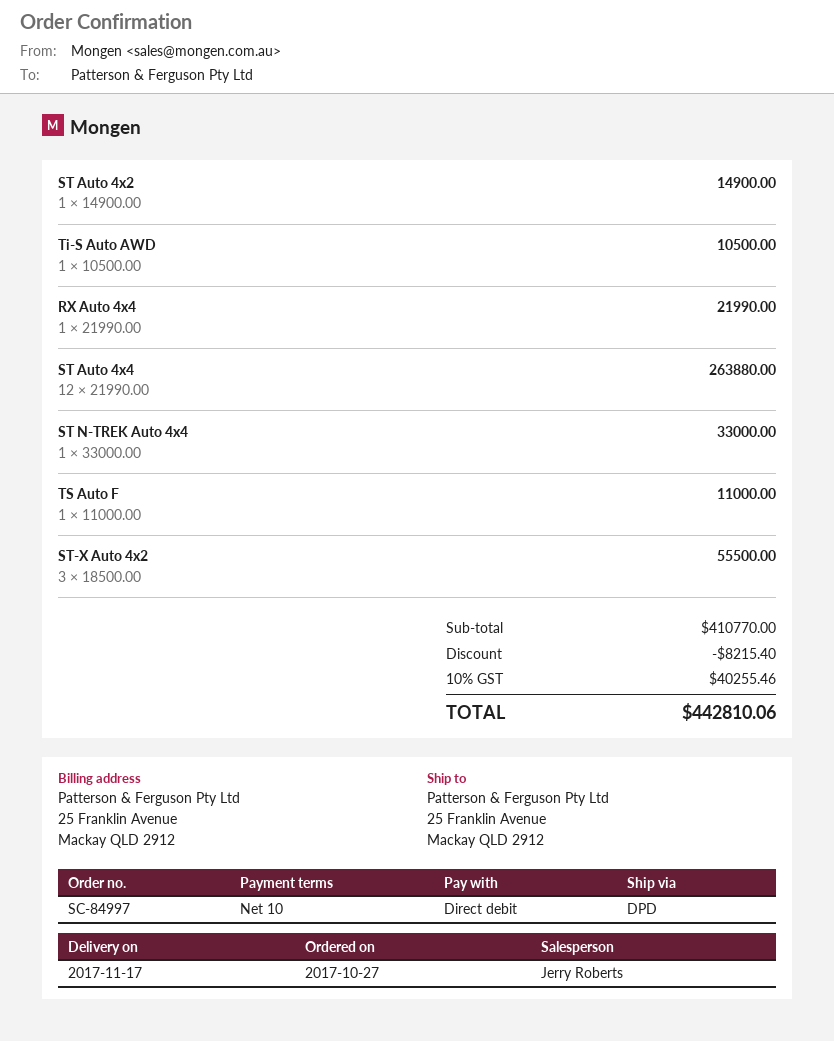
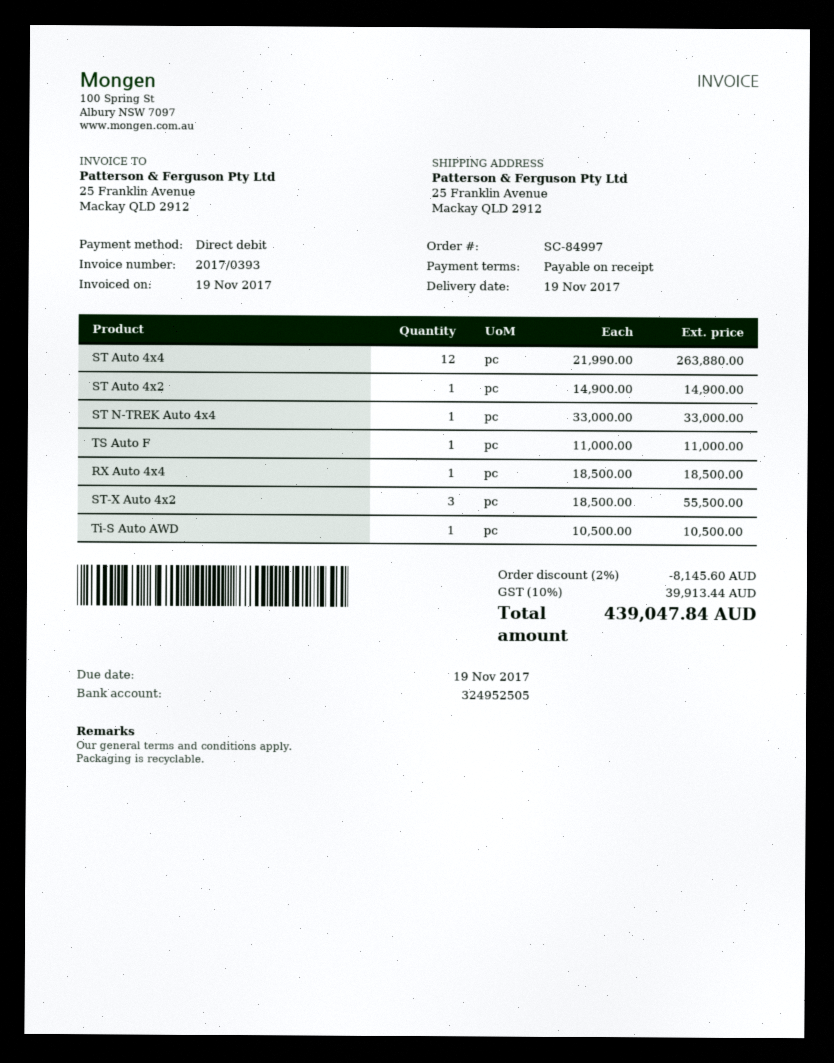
delivery date: 2017-11-17 -> 2017-11-19
payment terms: 10 days -> on receipt
RX Auto 4x4: 1 x 21990.00 = 21990.00 -> 1 x 18500.00 = 18500.00
discount: 8215.40 -> 8145.60
tax: 10% = 40255.46 -> 10% = 39913.44
total: 442810.06 -> 439047.84

